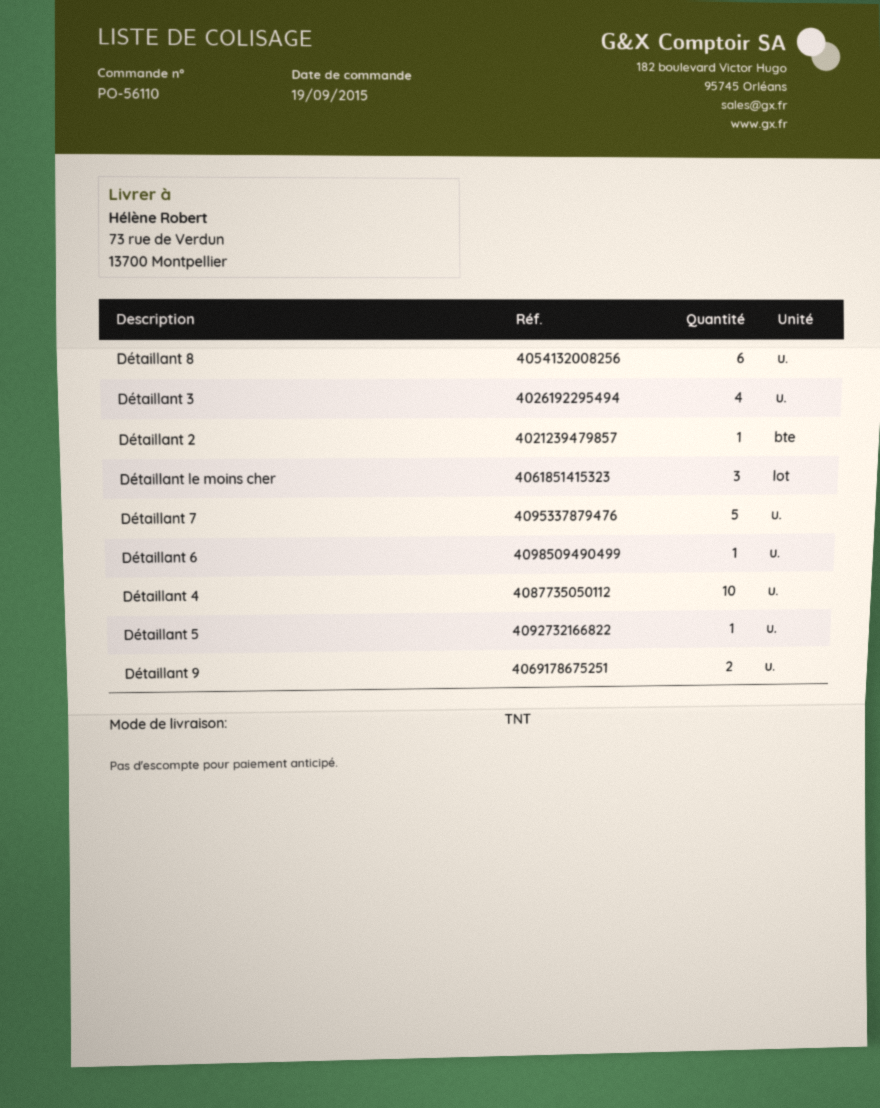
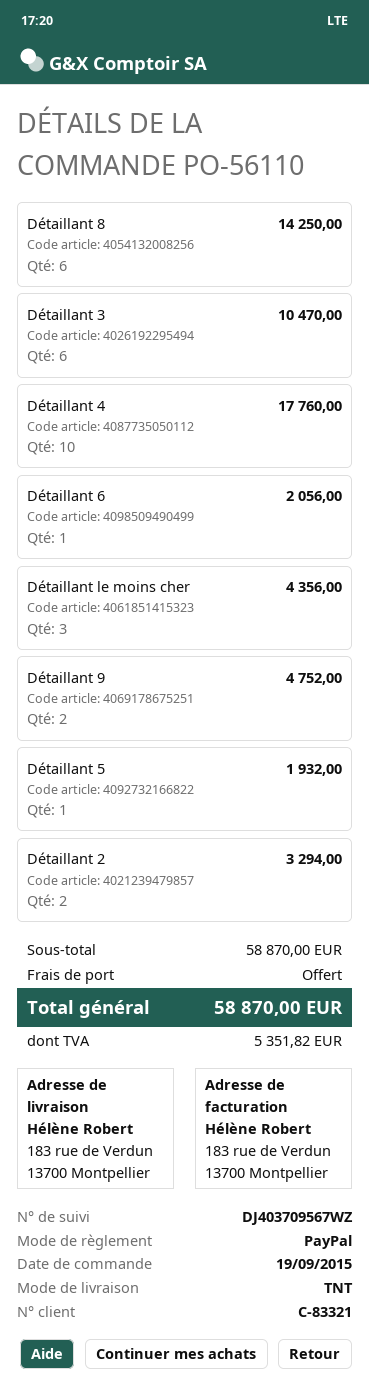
ship to: 73 rue de Verdun, 13700 Montpellier -> 183 rue de Verdun, 13700 Montpellier
Détaillant 3: 4 -> 6
Détaillant 2: 1 -> 2
Détaillant 7: 5 -> none

